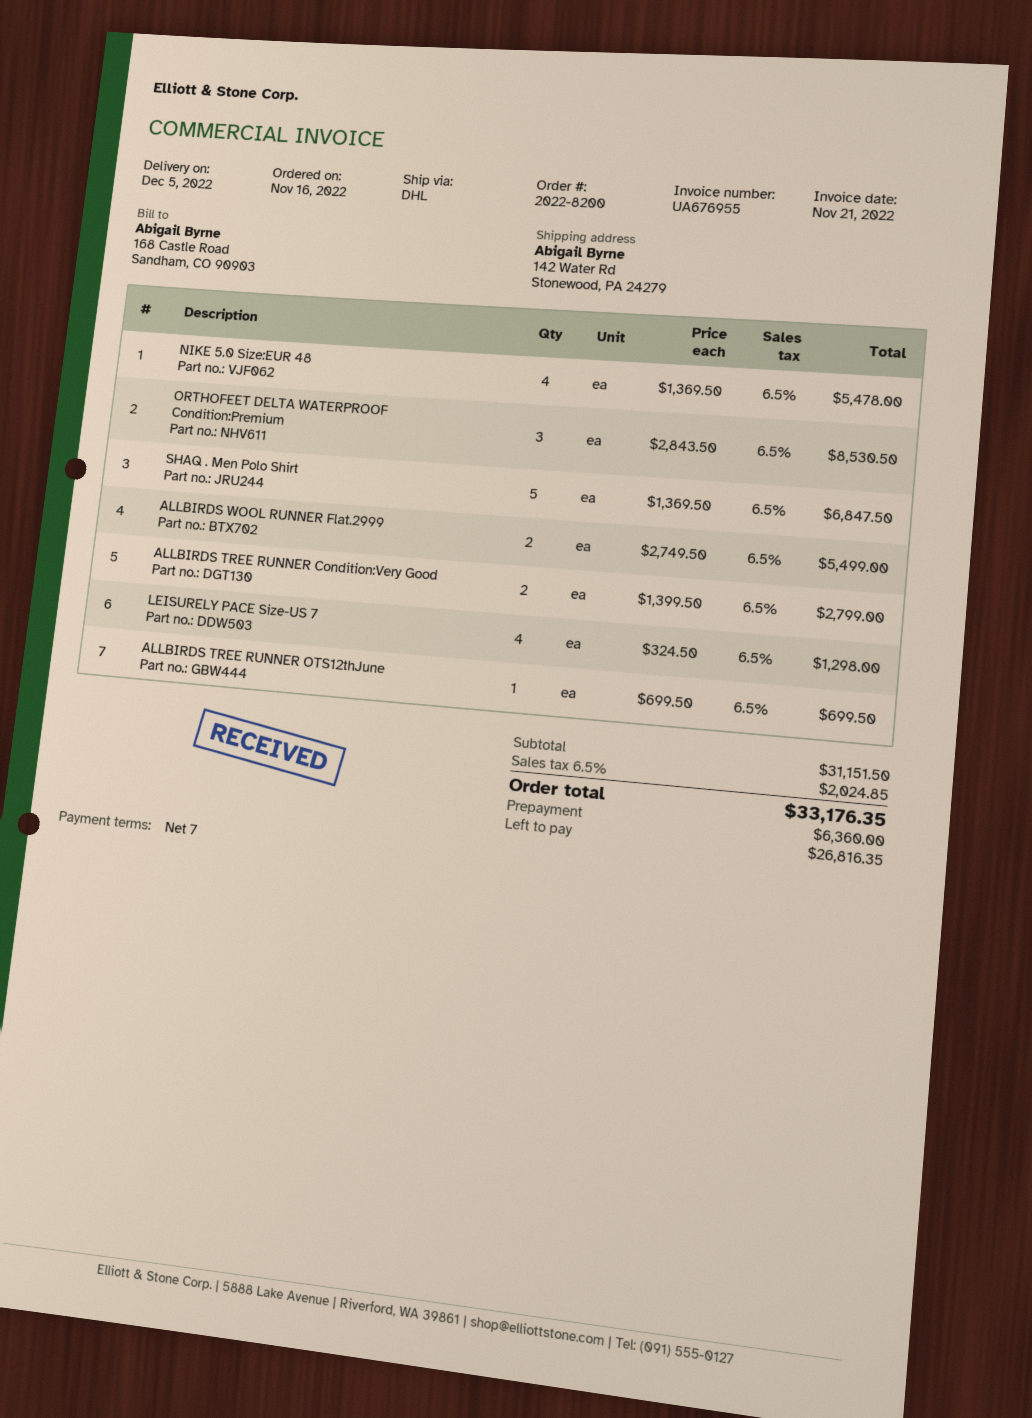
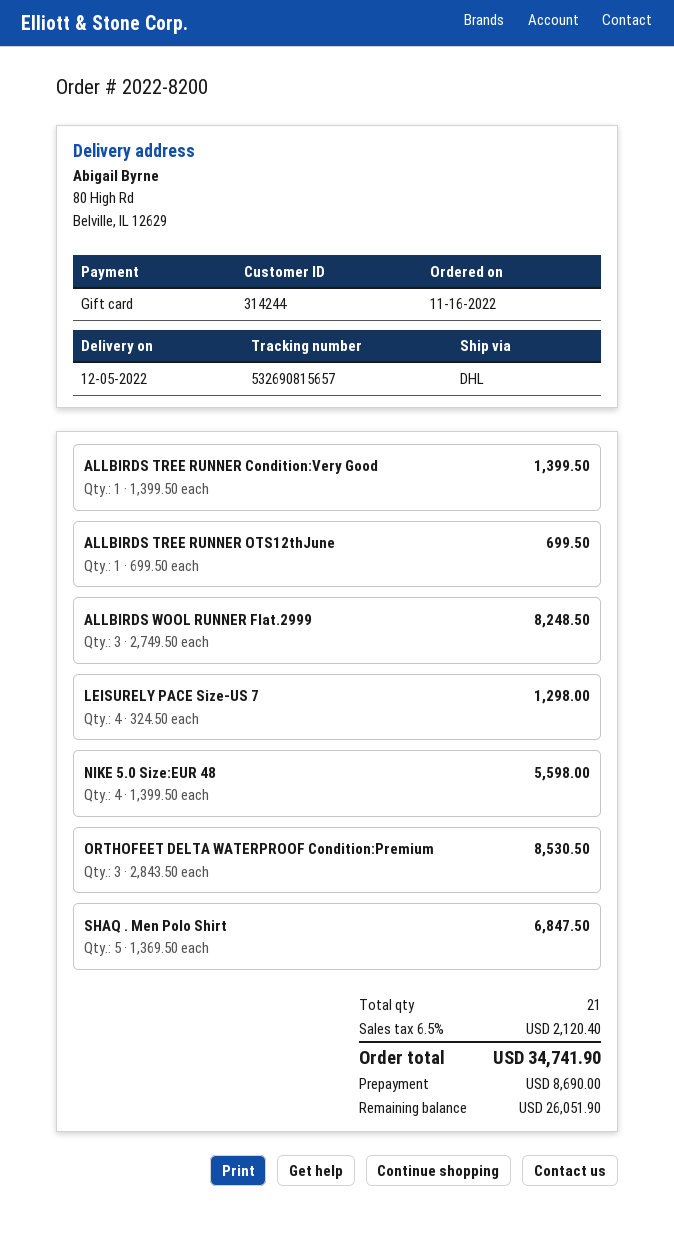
ship to: 142 Water Rd, Stonewood, PA 24279 -> 80 High Rd, Belville, IL 12629
NIKE 5.0 Size:EUR 48: 4 x 1369.50 = 5478.00 -> 4 x 1399.50 = 5598.00
ALLBIRDS WOOL RUNNER Flat.2999: 2 x 2749.50 = 5499.00 -> 3 x 2749.50 = 8248.50
ALLBIRDS TREE RUNNER Condition:Very Good: 2 x 1399.50 = 2799.00 -> 1 x 1399.50 = 1399.50
tax: 6.5% = 2024.85 -> 6.5% = 2120.40
total: 33176.35 -> 34741.90
deposit: 6360.00 -> 8690.00
balance: 26816.35 -> 26051.90

